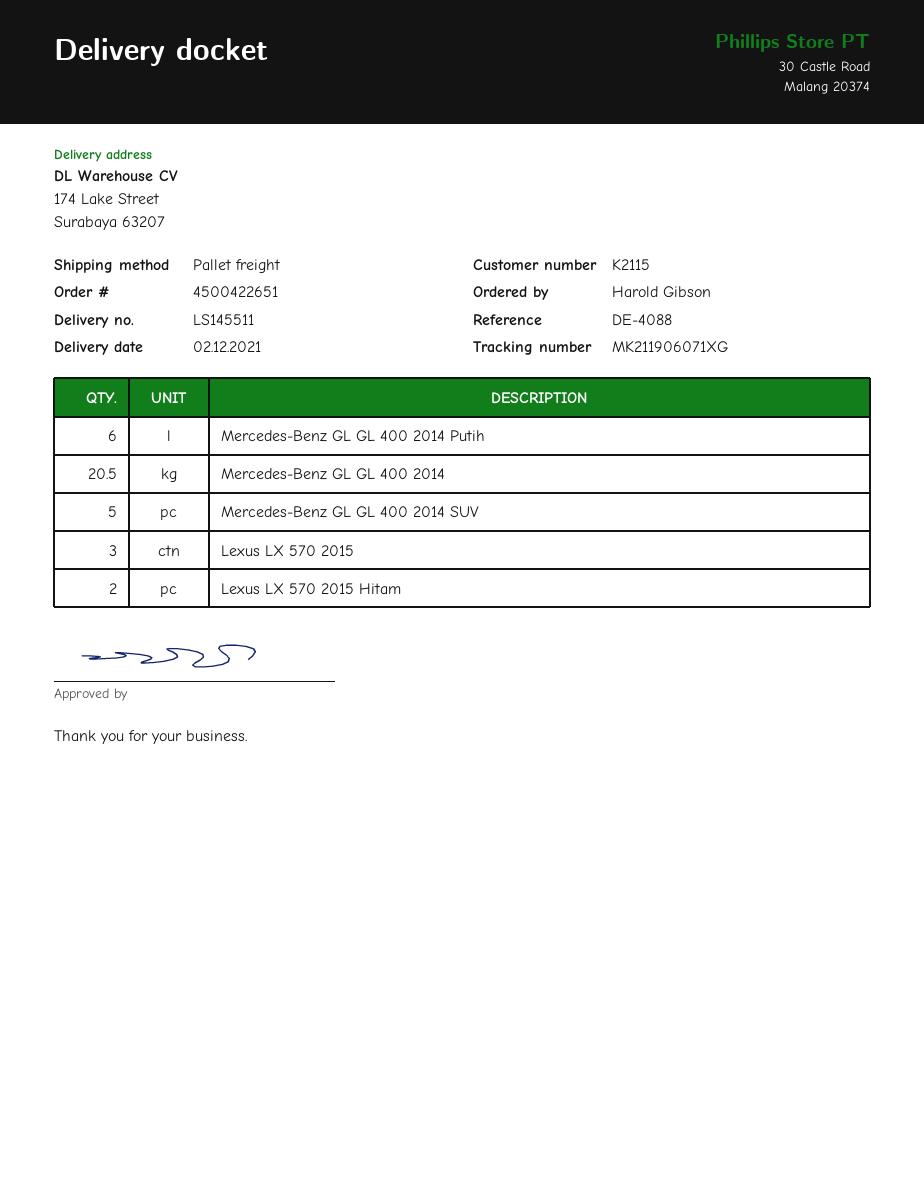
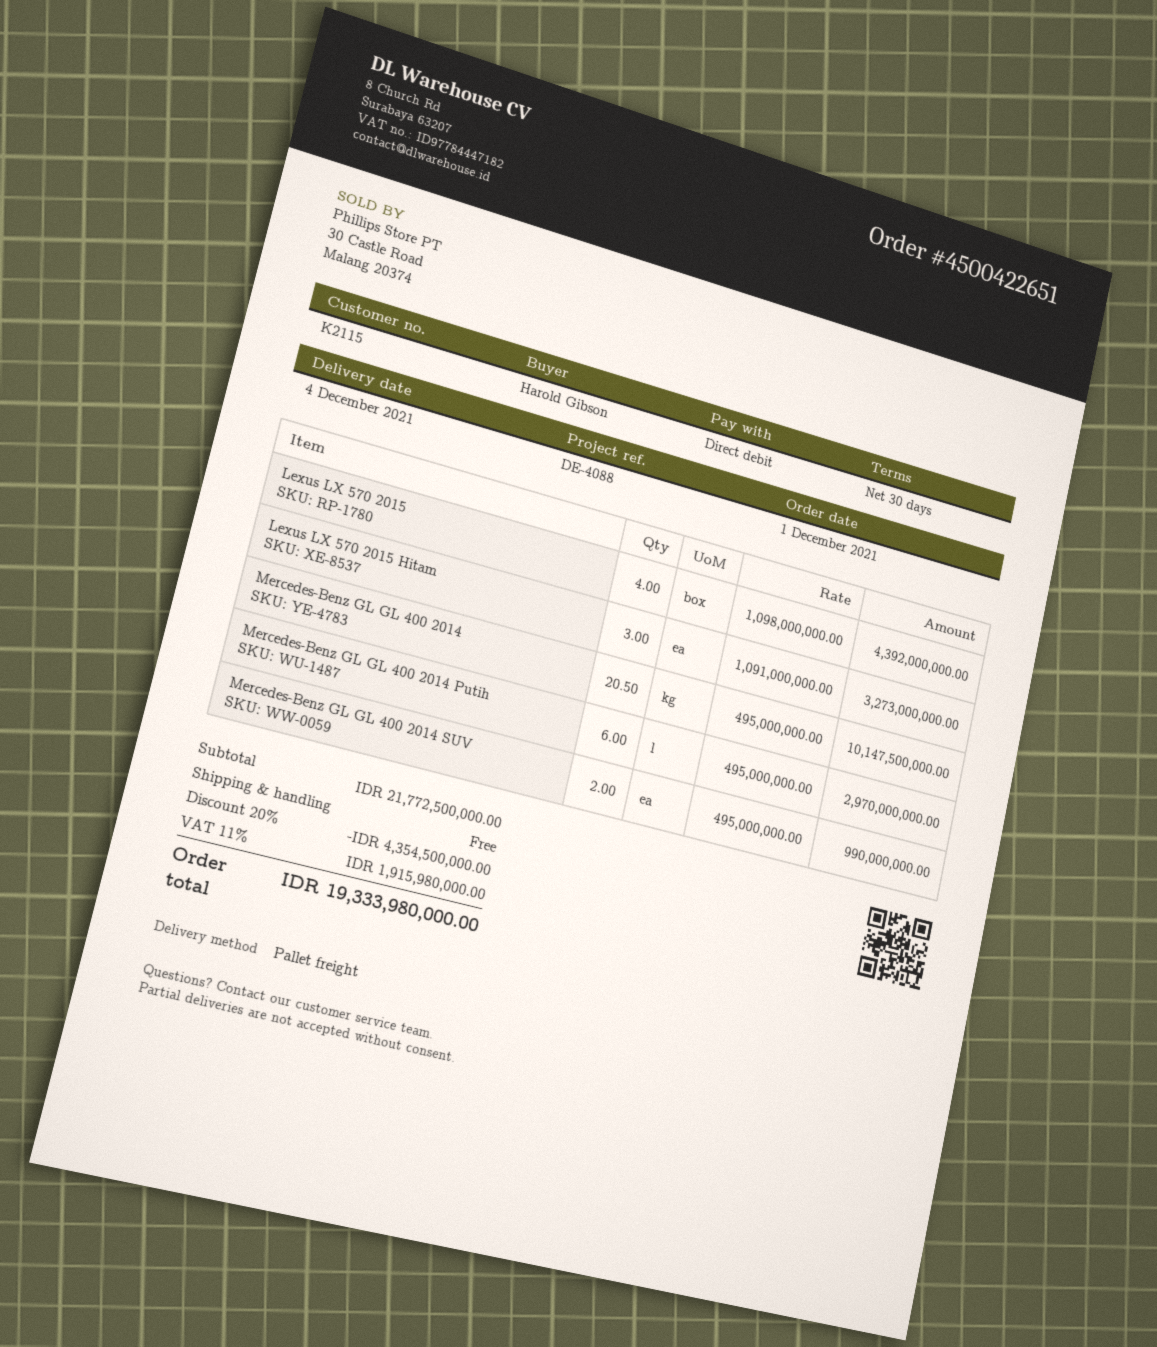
delivery date: 2021-12-02 -> 2021-12-04
Mercedes-Benz GL GL 400 2014 SUV: 5 -> 2
Lexus LX 570 2015: 3 -> 4
Lexus LX 570 2015 Hitam: 2 -> 3

